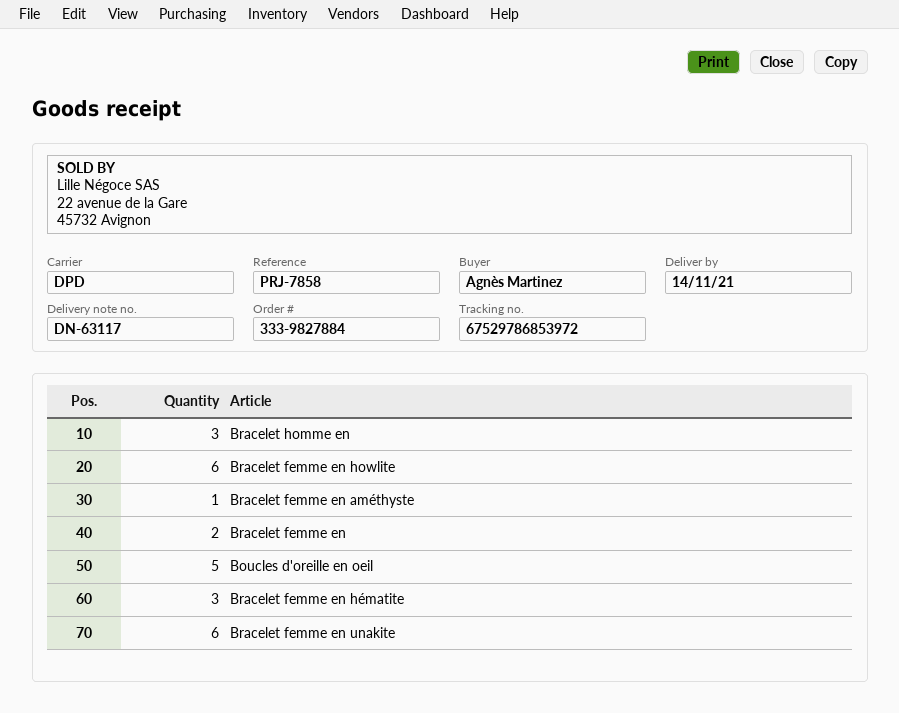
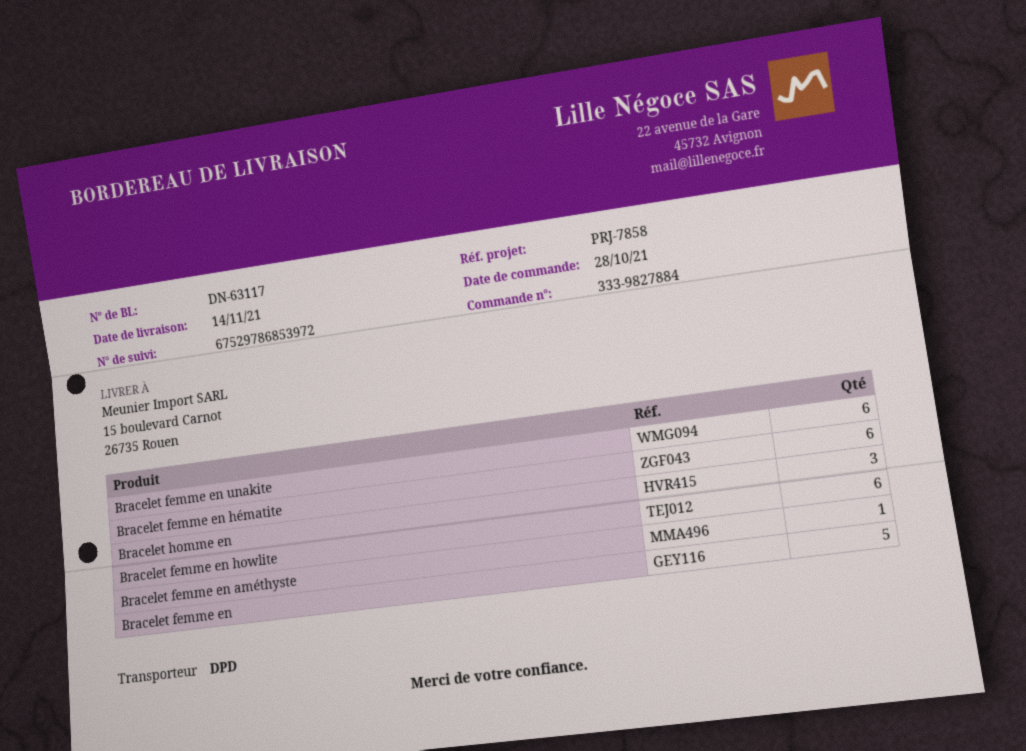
Bracelet femme en: 2 -> 5
Boucles d'oreille en oeil: 5 -> none
Bracelet femme en hématite: 3 -> 6

